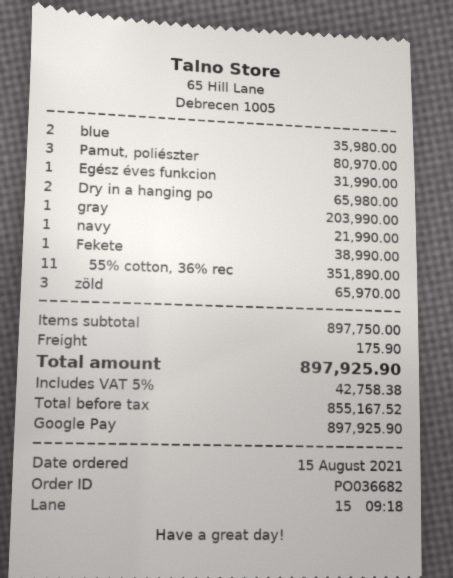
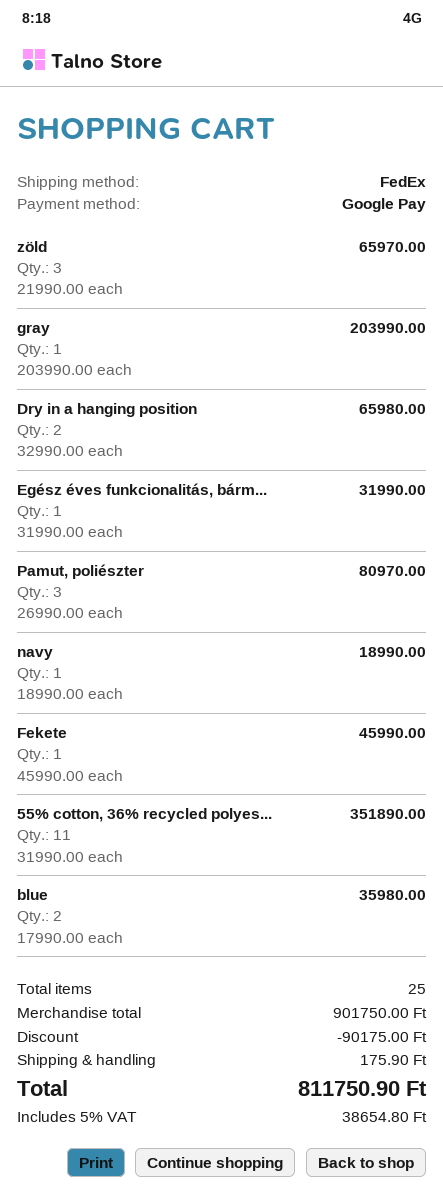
navy: 1 for 21990.00 -> 1 for 18990.00
Fekete: 1 for 38990.00 -> 1 for 45990.00
subtotal: 897750.00 -> 901750.00
discount: none -> 90175.00
tax: 5% = 42758.38 -> 5% = 38654.80
total: 897925.90 -> 811750.90

